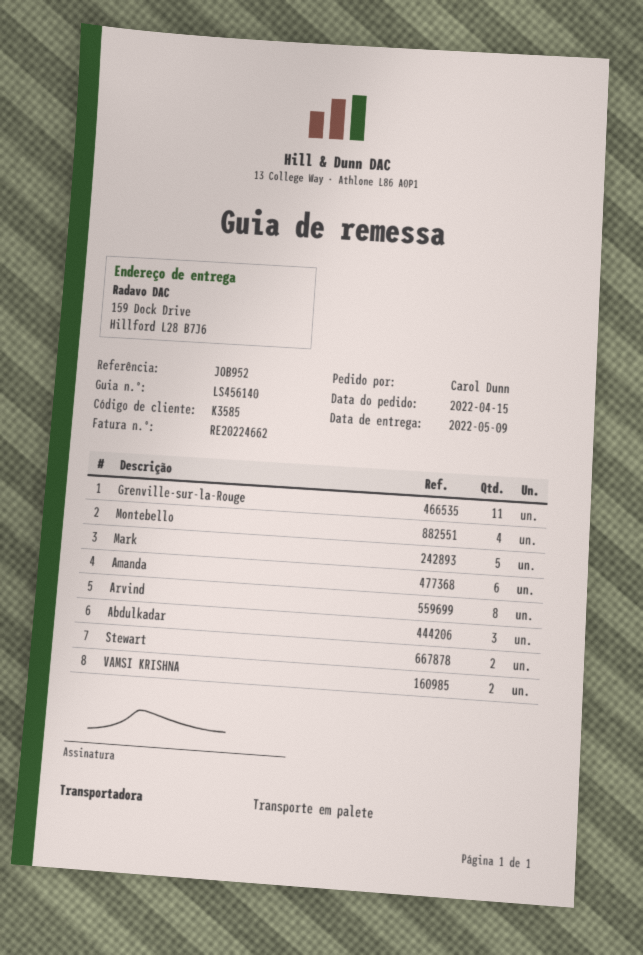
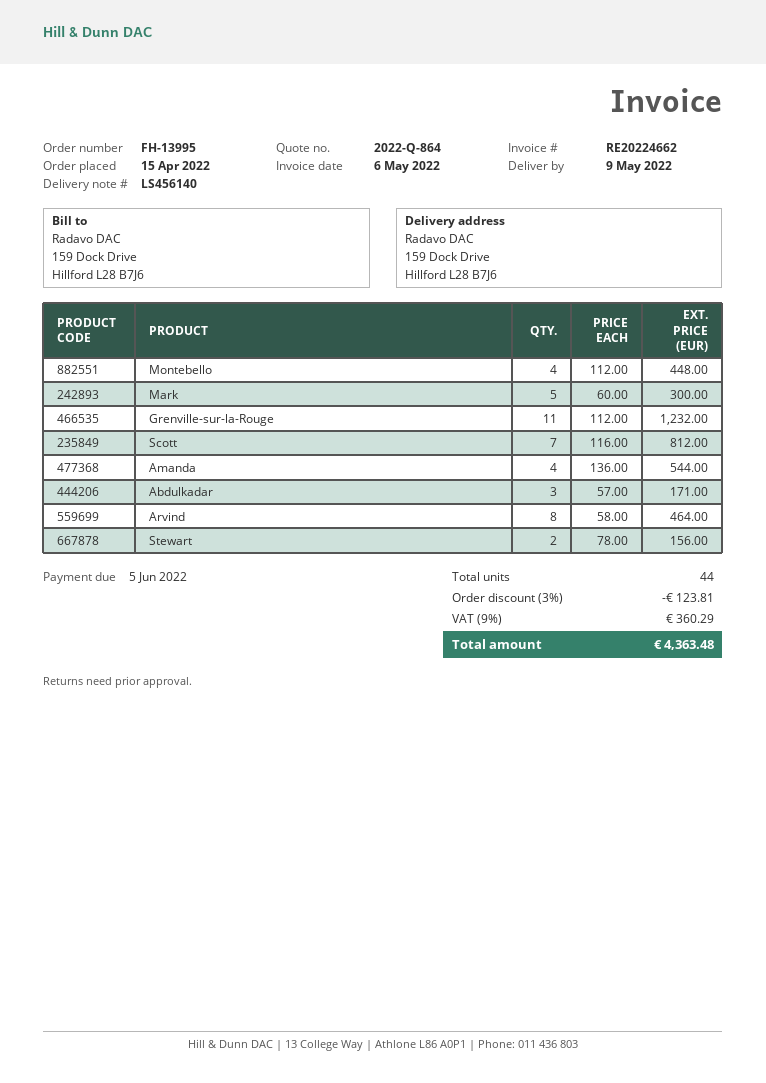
Amanda: 6 -> 4
VAMSI KRISHNA: 2 -> none
Scott: none -> 7

